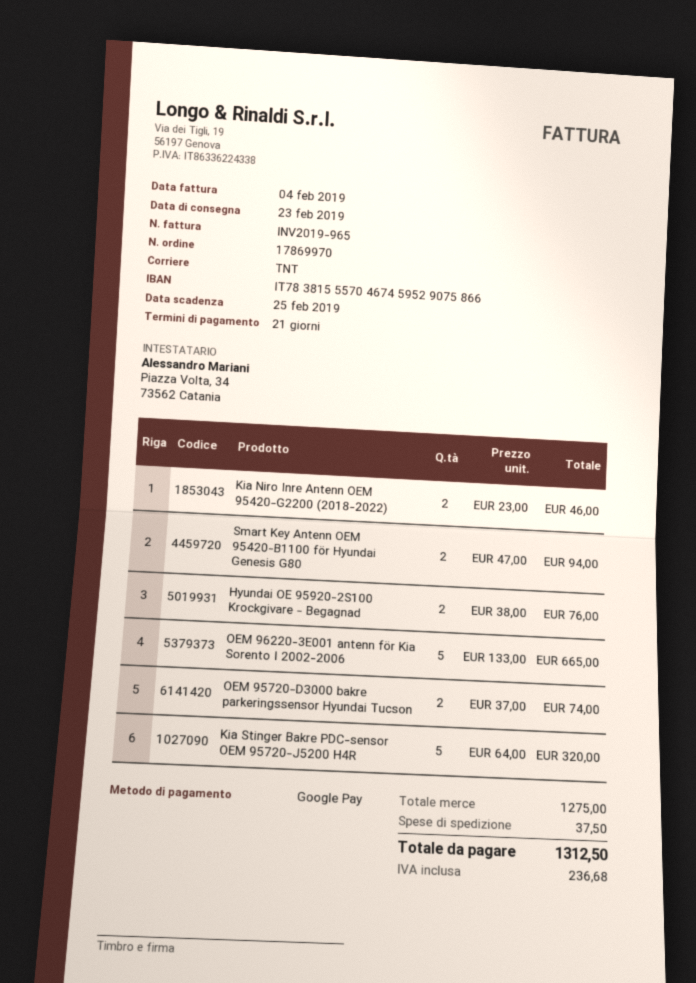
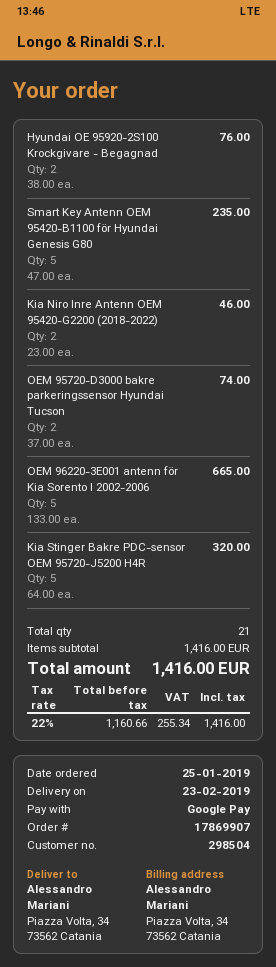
order number: 17869970 -> 17869907
Smart Key Antenn OEM 95420-B1100 för Hyundai Genesis G80: 2 x 47.00 = 94.00 -> 5 x 47.00 = 235.00
subtotal: 1275.00 -> 1416.00
shipping: 37.50 -> none
tax: 236.68 -> 255.34
total: 1312.50 -> 1416.00

